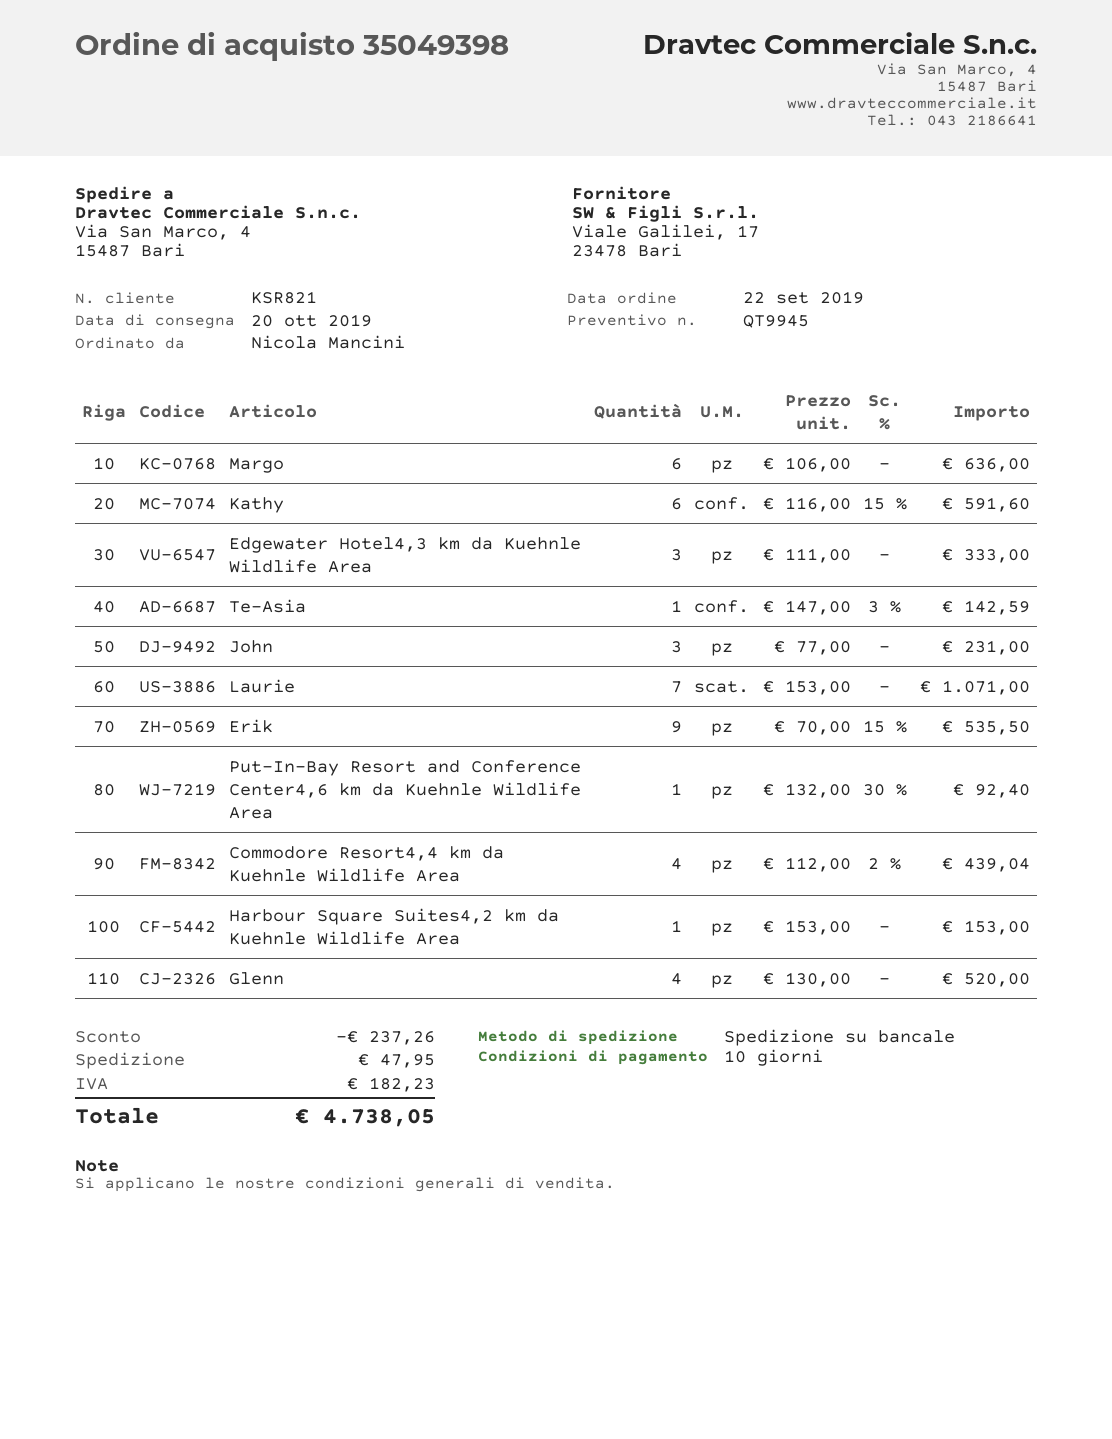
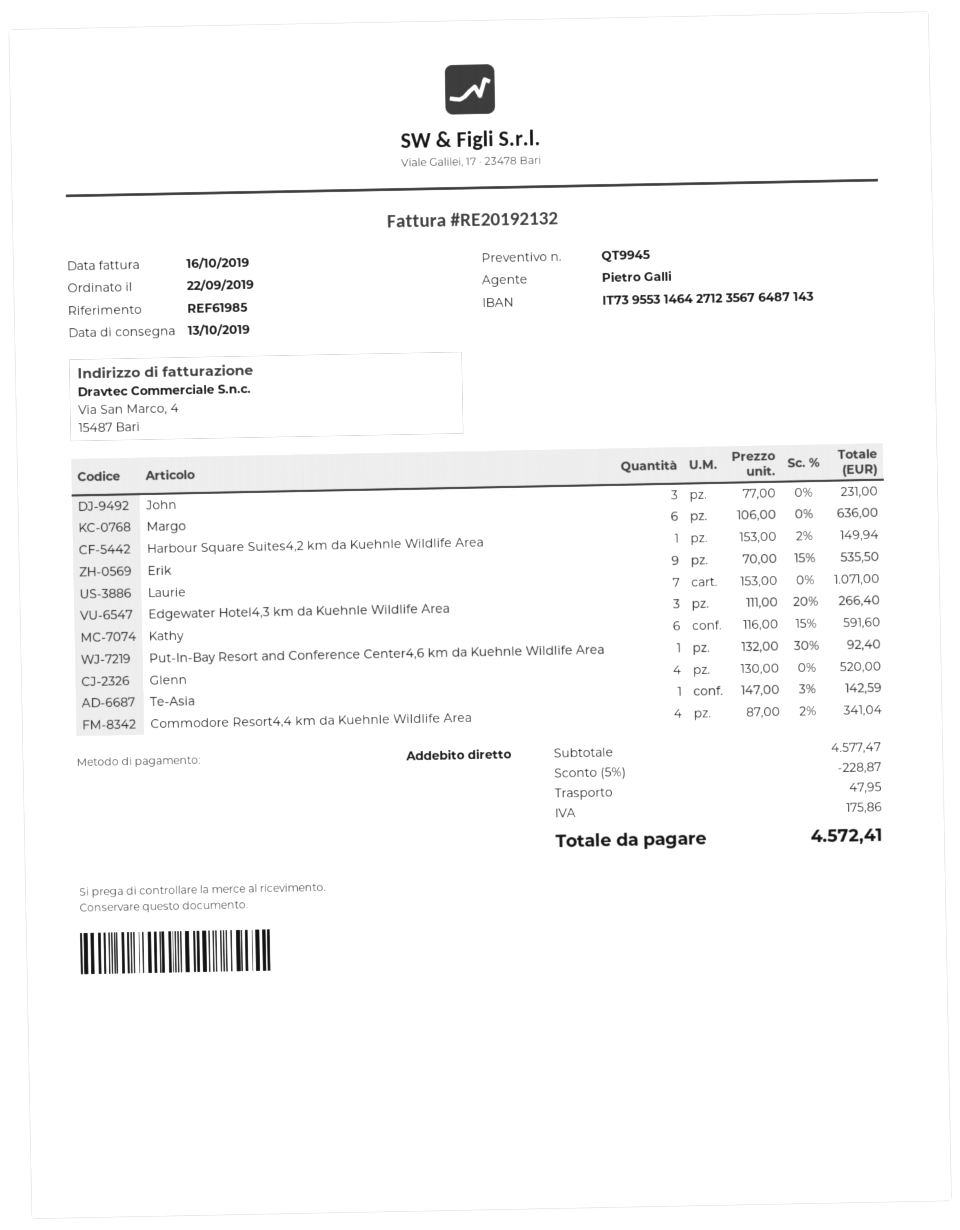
delivery date: 2019-10-20 -> 2019-10-13
Edgewater Hotel4,3 km da Kuehnle Wildlife Area: 3 x 111.00 = 333.00 -> 3 x 111.00 - 20% = 266.40
Commodore Resort4,4 km da Kuehnle Wildlife Area: 4 x 112.00 - 2% = 439.04 -> 4 x 87.00 - 2% = 341.04
Harbour Square Suites4,2 km da Kuehnle Wildlife Area: 1 x 153.00 = 153.00 -> 1 x 153.00 - 2% = 149.94
discount: 237.26 -> 228.87
tax: 182.23 -> 175.86
total: 4738.05 -> 4572.41

